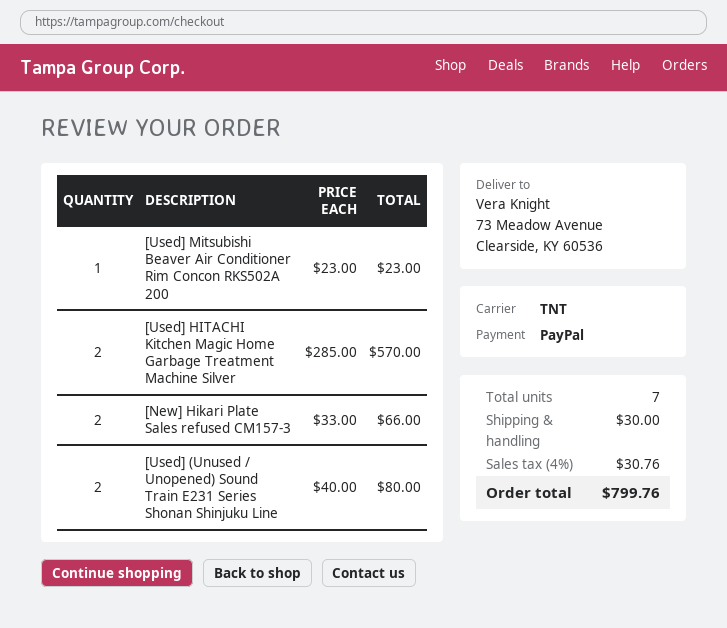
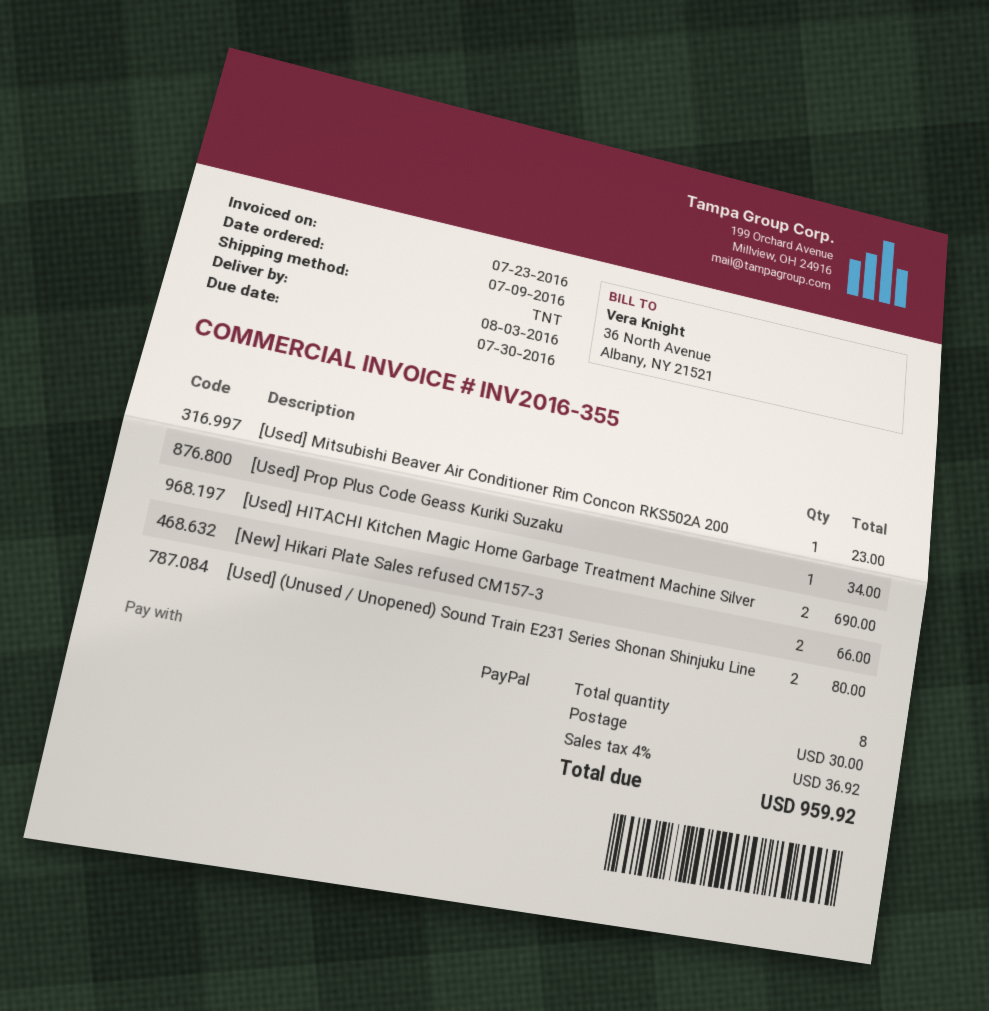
[Used] HITACHI Kitchen Magic Home Garbage Treatment Machine Silver: 2 for 570.00 -> 2 for 690.00
[Used] Prop Plus Code Geass Kuriki Suzaku: none -> 1 for 34.00
total quantity: 7 -> 8
tax: 4% = 30.76 -> 4% = 36.92
total: 799.76 -> 959.92

